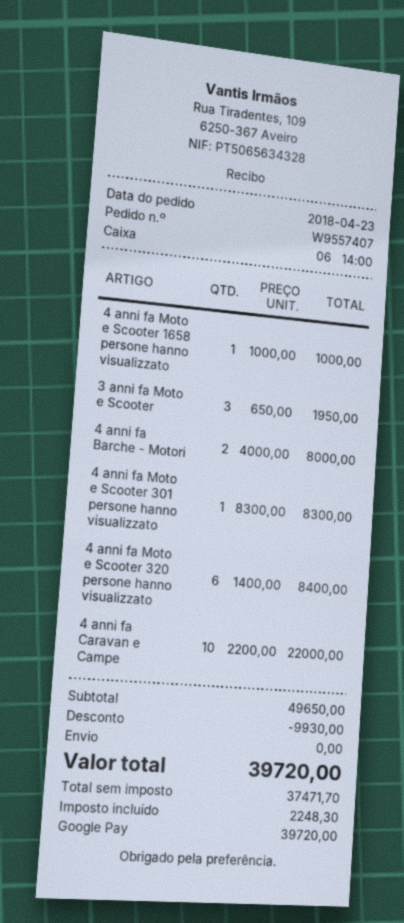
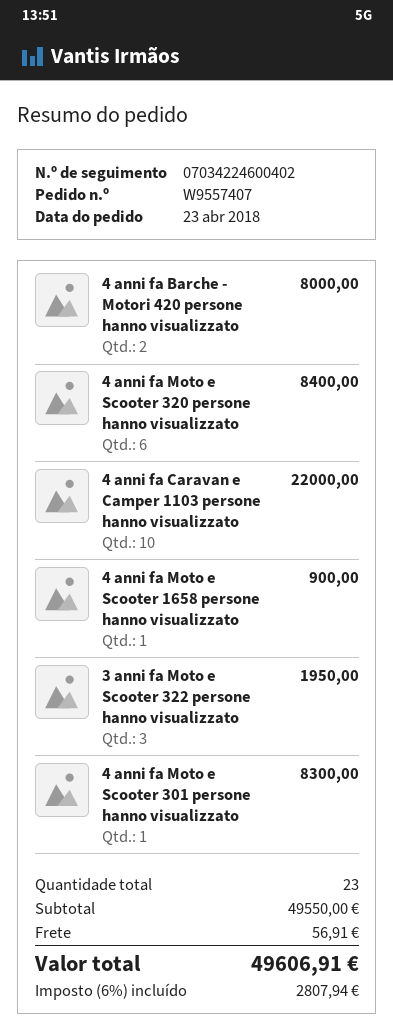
4 anni fa Moto e Scooter 1658 persone hanno visualizzato: 1 for 1000.00 -> 1 for 900.00
subtotal: 49650.00 -> 49550.00
discount: 9930.00 -> none
shipping: 0.00 -> 56.91
tax: 2248.30 -> 2807.94
total: 39720.00 -> 49606.91

